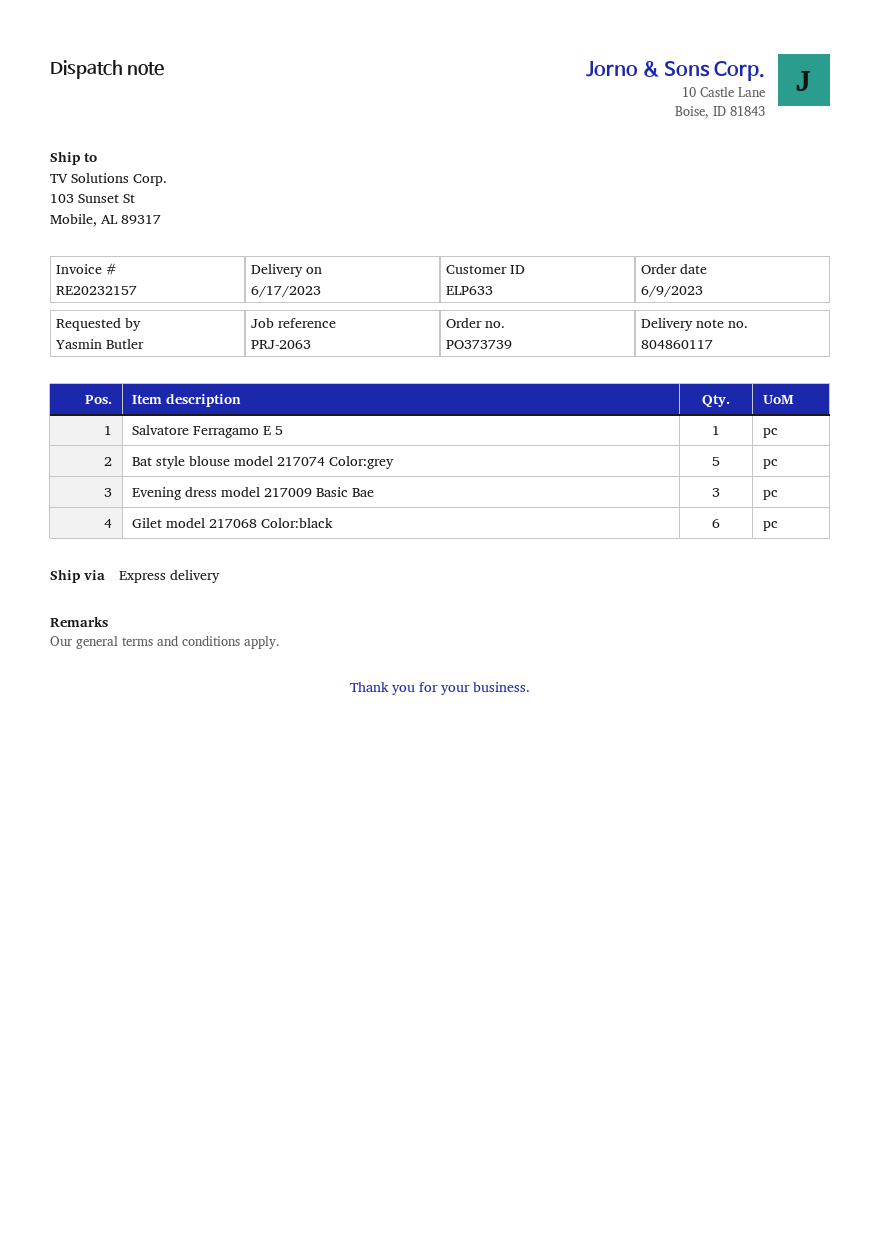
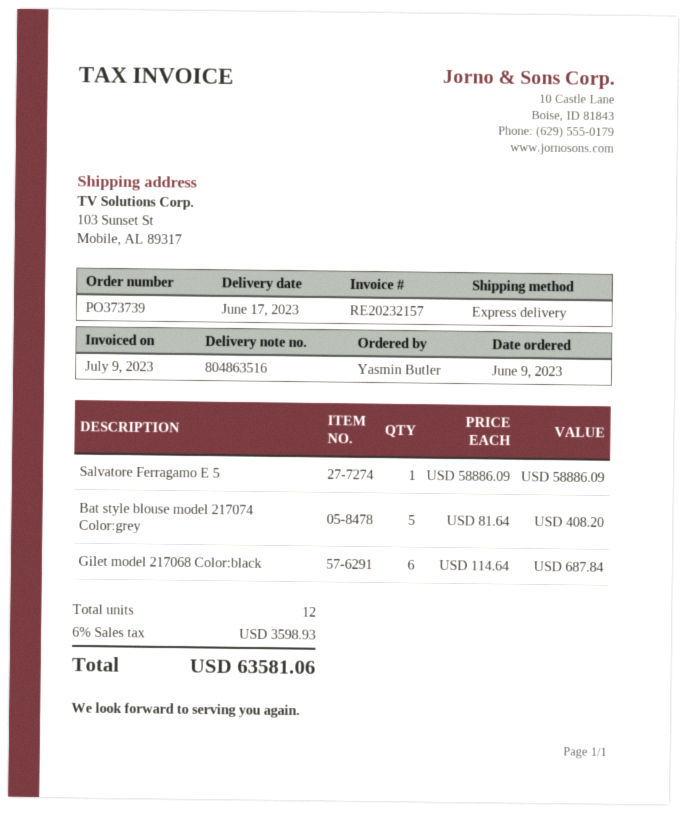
delivery note number: 804860117 -> 804863516
Evening dress model 217009 Basic Bae: 3 -> none

